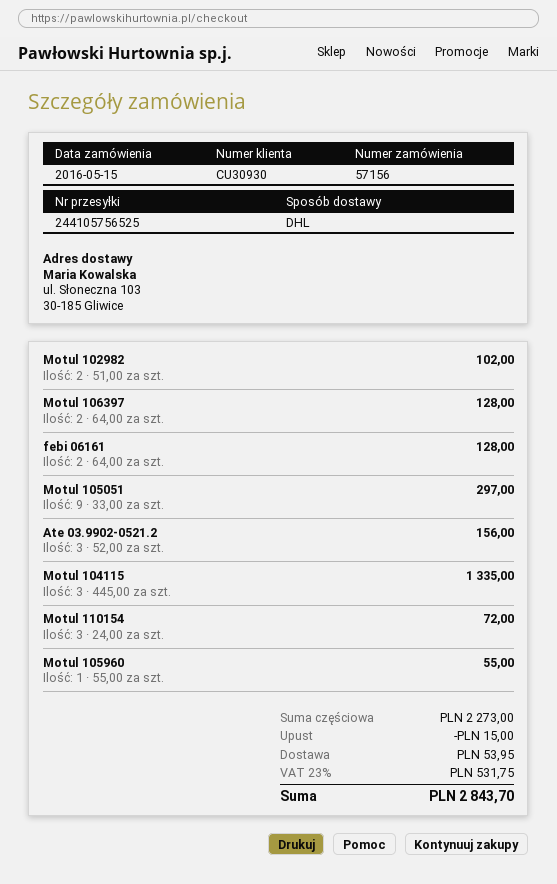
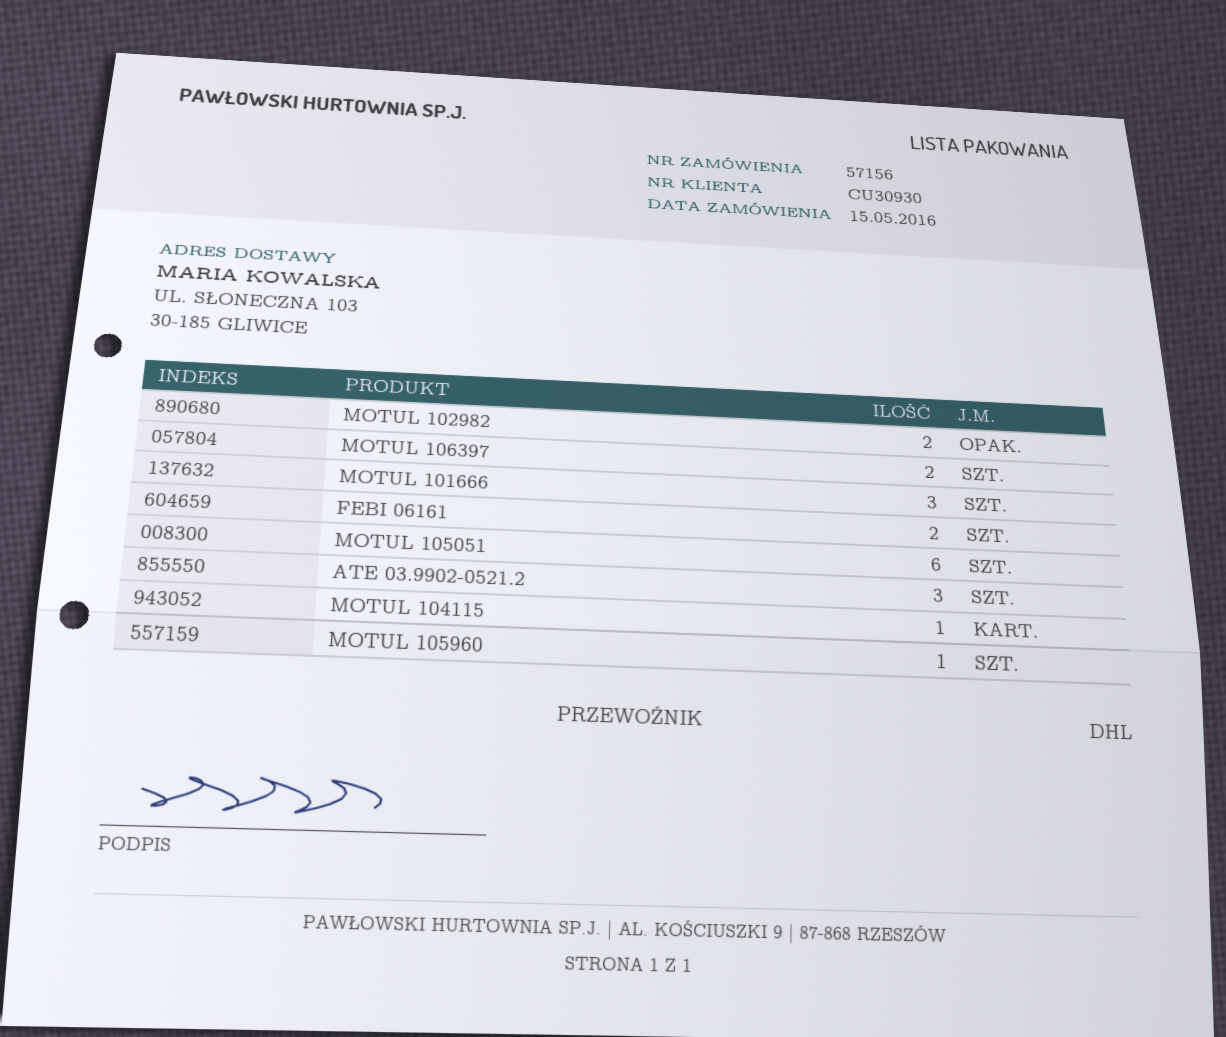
Motul 105051: 9 -> 6
Motul 104115: 3 -> 1
Motul 110154: 3 -> none
MOTUL 101666: none -> 3

